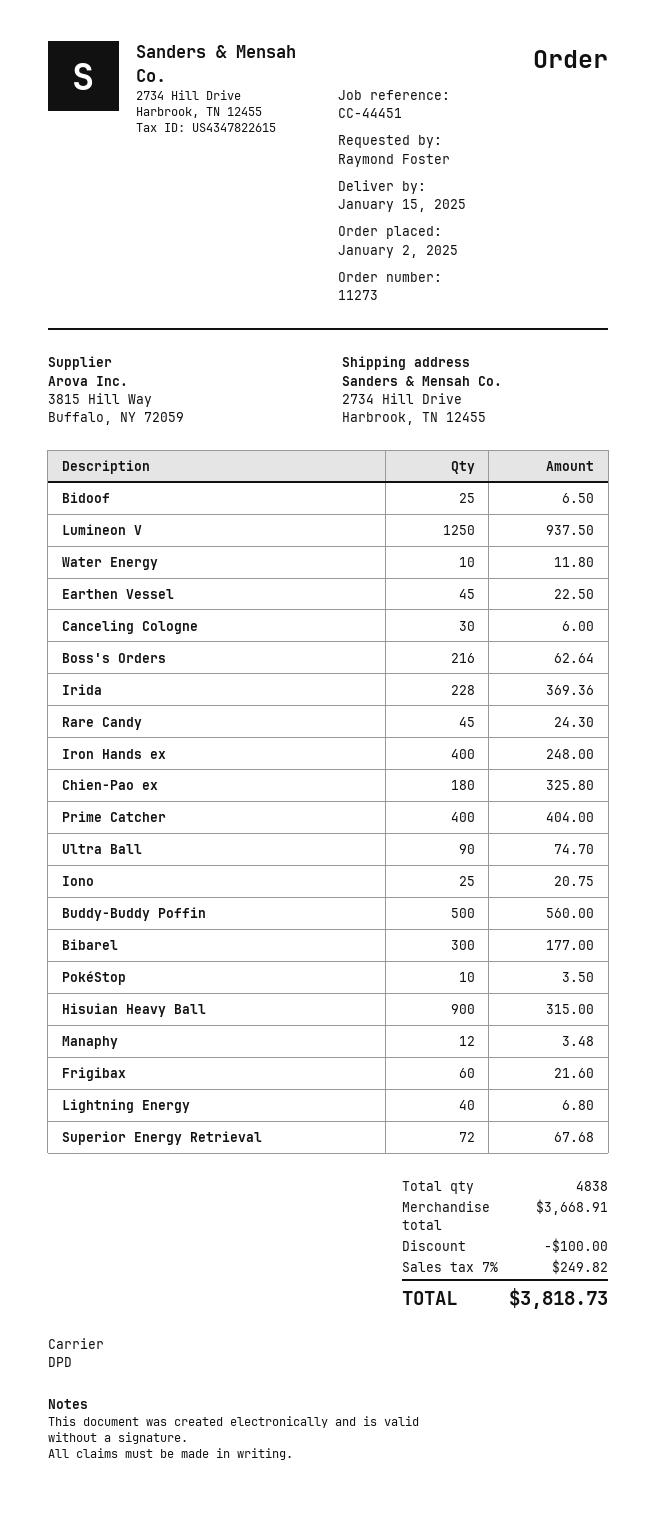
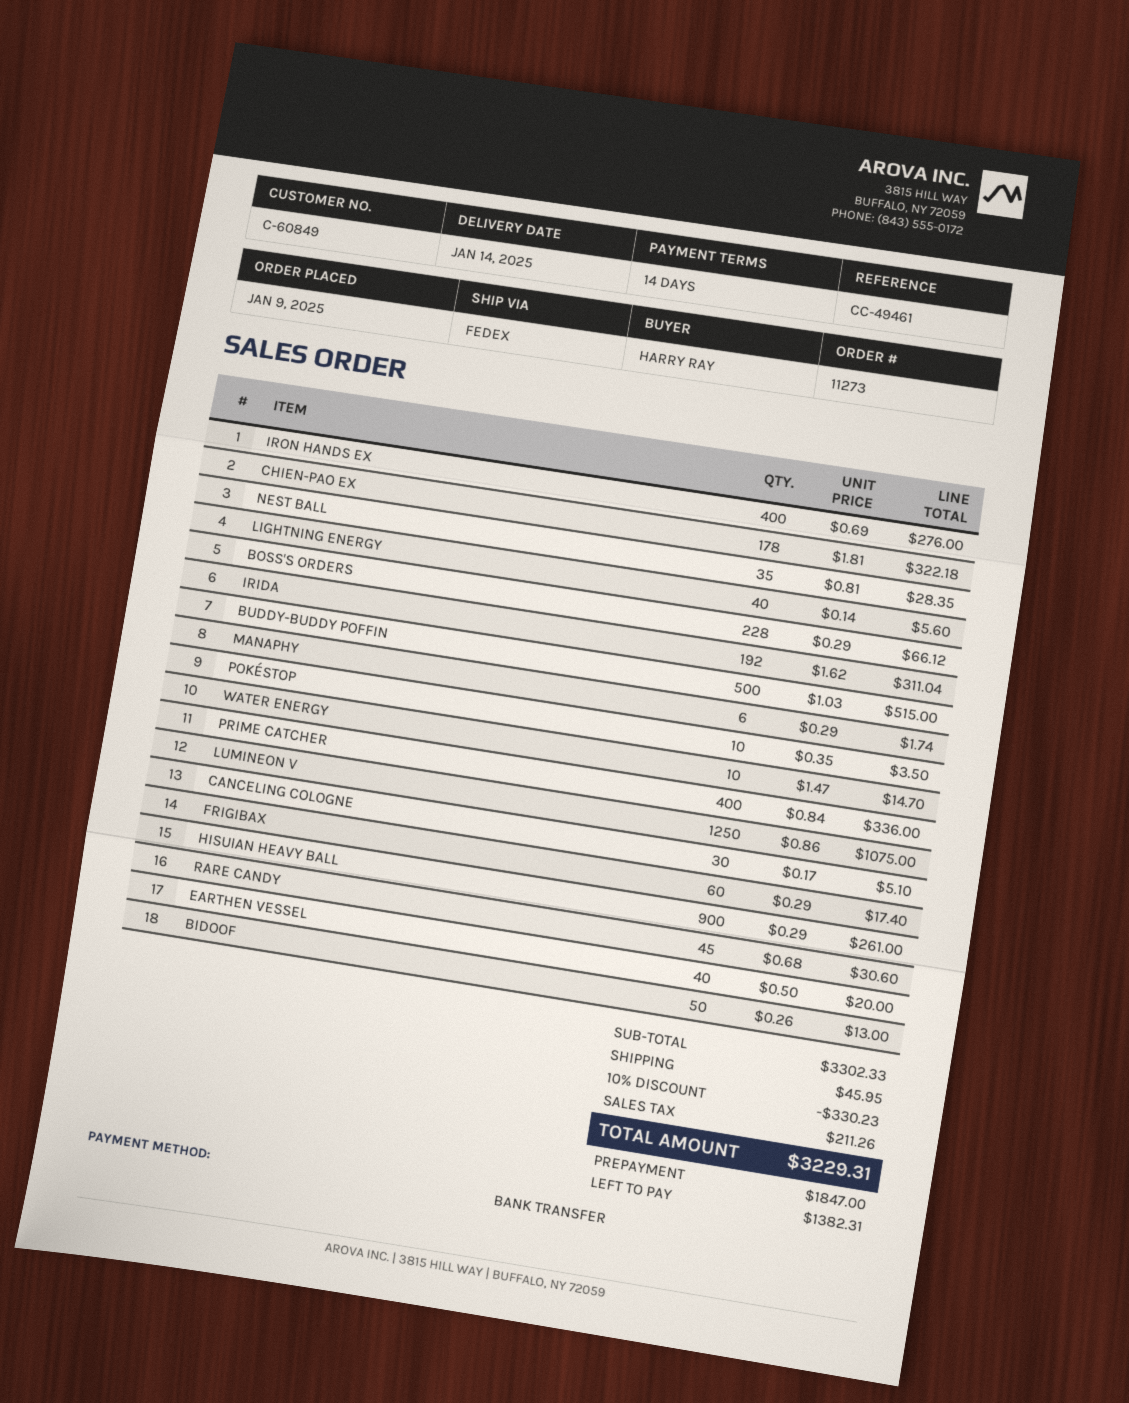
order date: 2025-01-02 -> 2025-01-09
delivery date: 2025-01-15 -> 2025-01-14
reference: CC-44451 -> CC-49461
ordered by: Raymond Foster -> HARRY RAY
shipping method: DPD -> FedEx
Bidoof: 25 for 6.50 -> 50 for 13.00
Lumineon V: 1250 for 937.50 -> 1250 for 1075.00
Water Energy: 10 for 11.80 -> 10 for 14.70
Earthen Vessel: 45 for 22.50 -> 40 for 20.00
Canceling Cologne: 30 for 6.00 -> 30 for 5.10
Boss's Orders: 216 for 62.64 -> 228 for 66.12
Irida: 228 for 369.36 -> 192 for 311.04
Rare Candy: 45 for 24.30 -> 45 for 30.60
Iron Hands ex: 400 for 248.00 -> 400 for 276.00
Chien-Pao ex: 180 for 325.80 -> 178 for 322.18
Prime Catcher: 400 for 404.00 -> 400 for 336.00
Ultra Ball: 90 for 74.70 -> none
Iono: 25 for 20.75 -> none
Buddy-Buddy Poffin: 500 for 560.00 -> 500 for 515.00
Bibarel: 300 for 177.00 -> none
Hisuian Heavy Ball: 900 for 315.00 -> 900 for 261.00
Manaphy: 12 for 3.48 -> 6 for 1.74
Frigibax: 60 for 21.60 -> 60 for 17.40
Lightning Energy: 40 for 6.80 -> 40 for 5.60
Superior Energy Retrieval: 72 for 67.68 -> none
NEST BALL: none -> 35 for 28.35
subtotal: 3668.91 -> 3302.33
discount: 100.00 -> 330.23
shipping: none -> 45.95
tax: 249.82 -> 211.26
total: 3818.73 -> 3229.31

